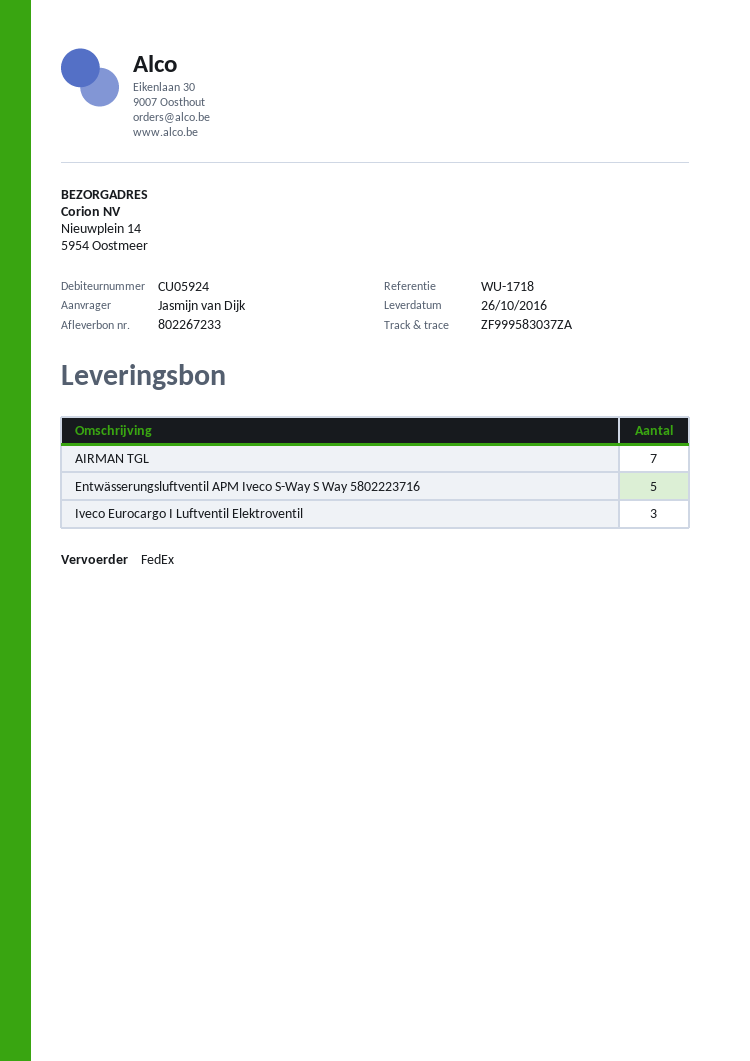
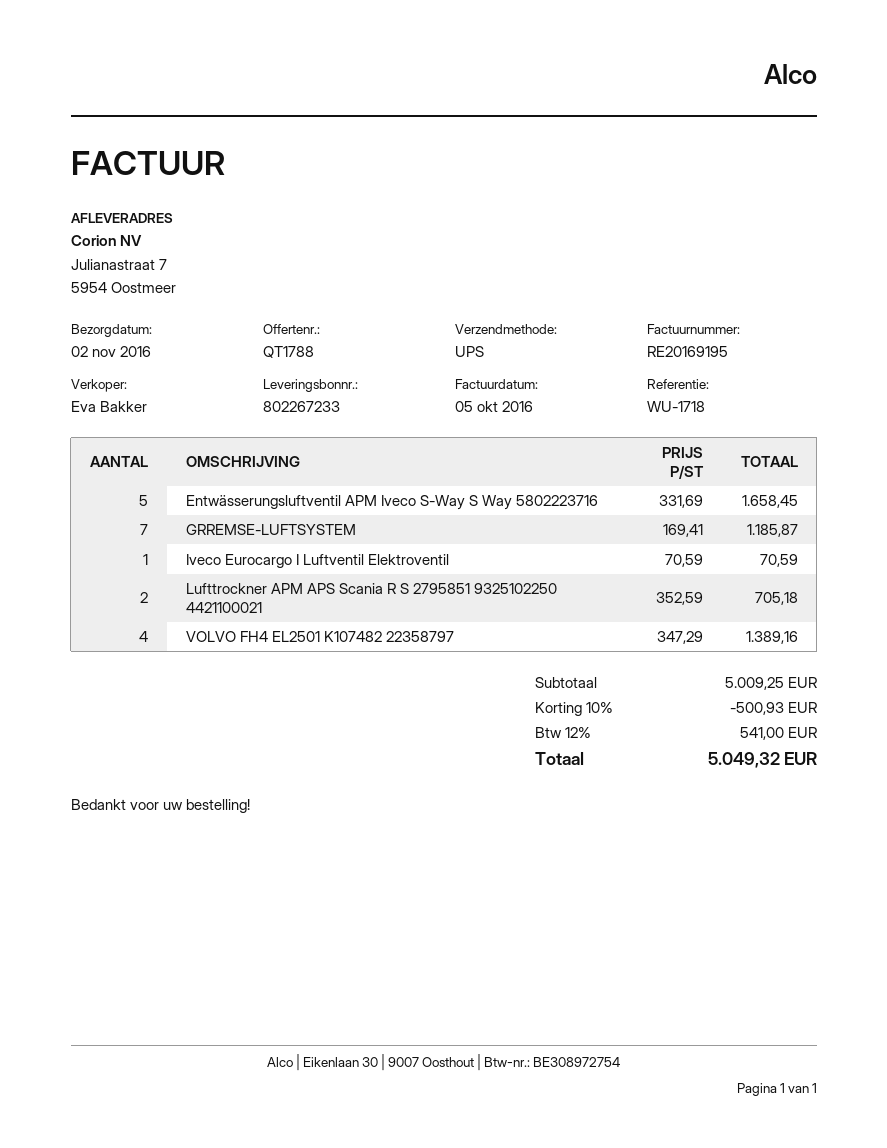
delivery date: 2016-10-26 -> 2016-11-02
shipping method: FedEx -> UPS
ship to: Nieuwplein 14, 5954 Oostmeer -> Julianastraat 7, 5954 Oostmeer
AIRMAN TGL: 7 -> none
Iveco Eurocargo I Luftventil Elektroventil: 3 -> 1
GRREMSE-LUFTSYSTEM: none -> 7
Lufttrockner APM APS Scania R S 2795851 9325102250 4421100021: none -> 2
VOLVO FH4 EL2501 K107482 22358797: none -> 4

